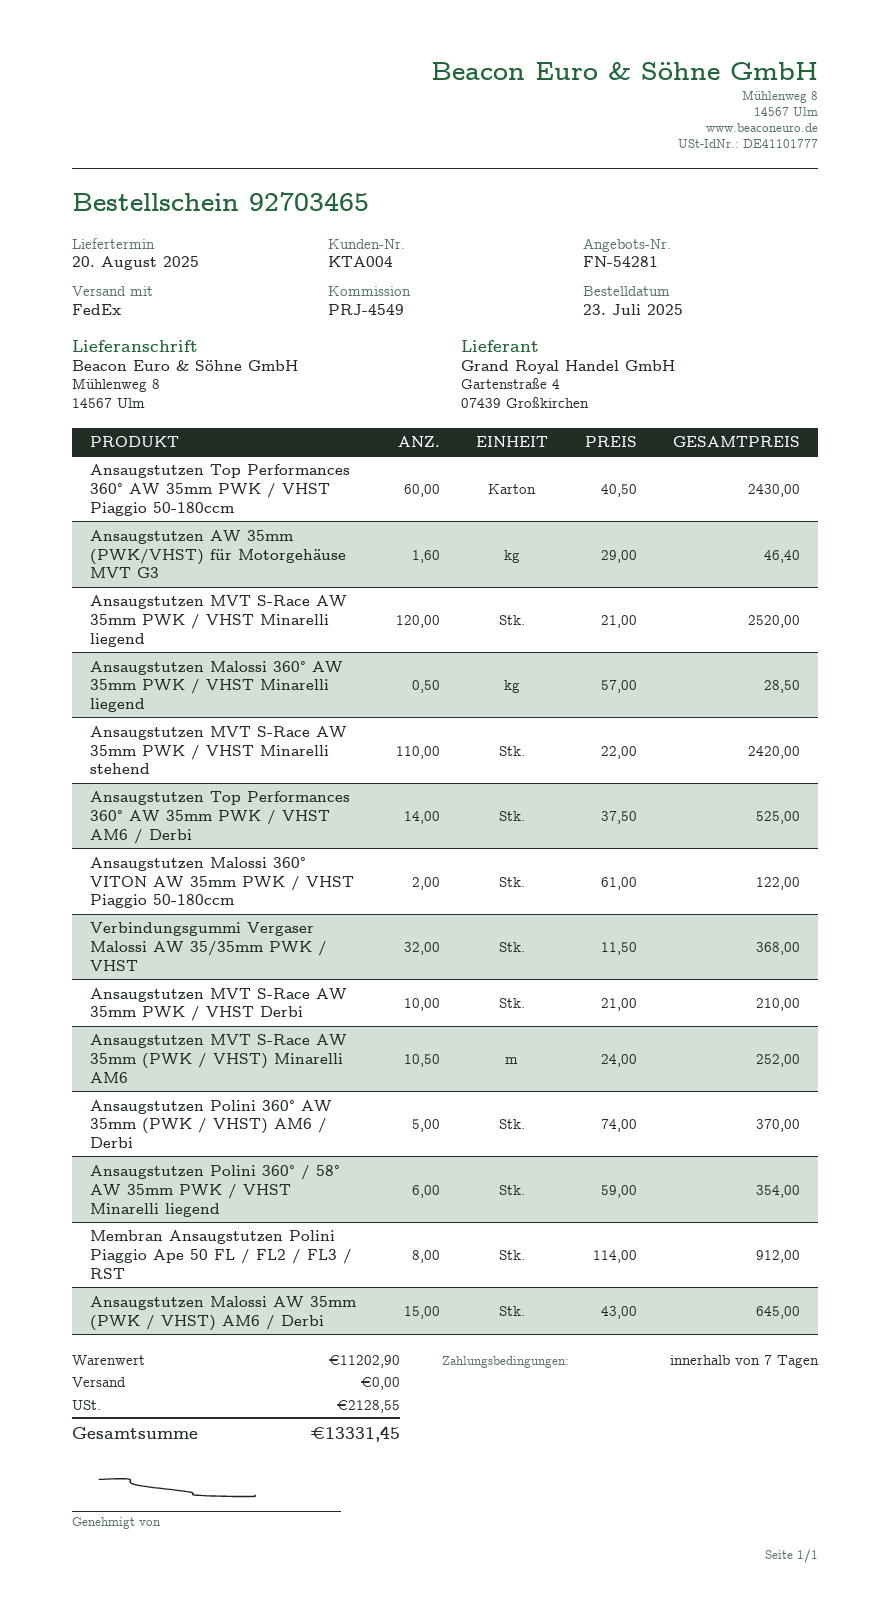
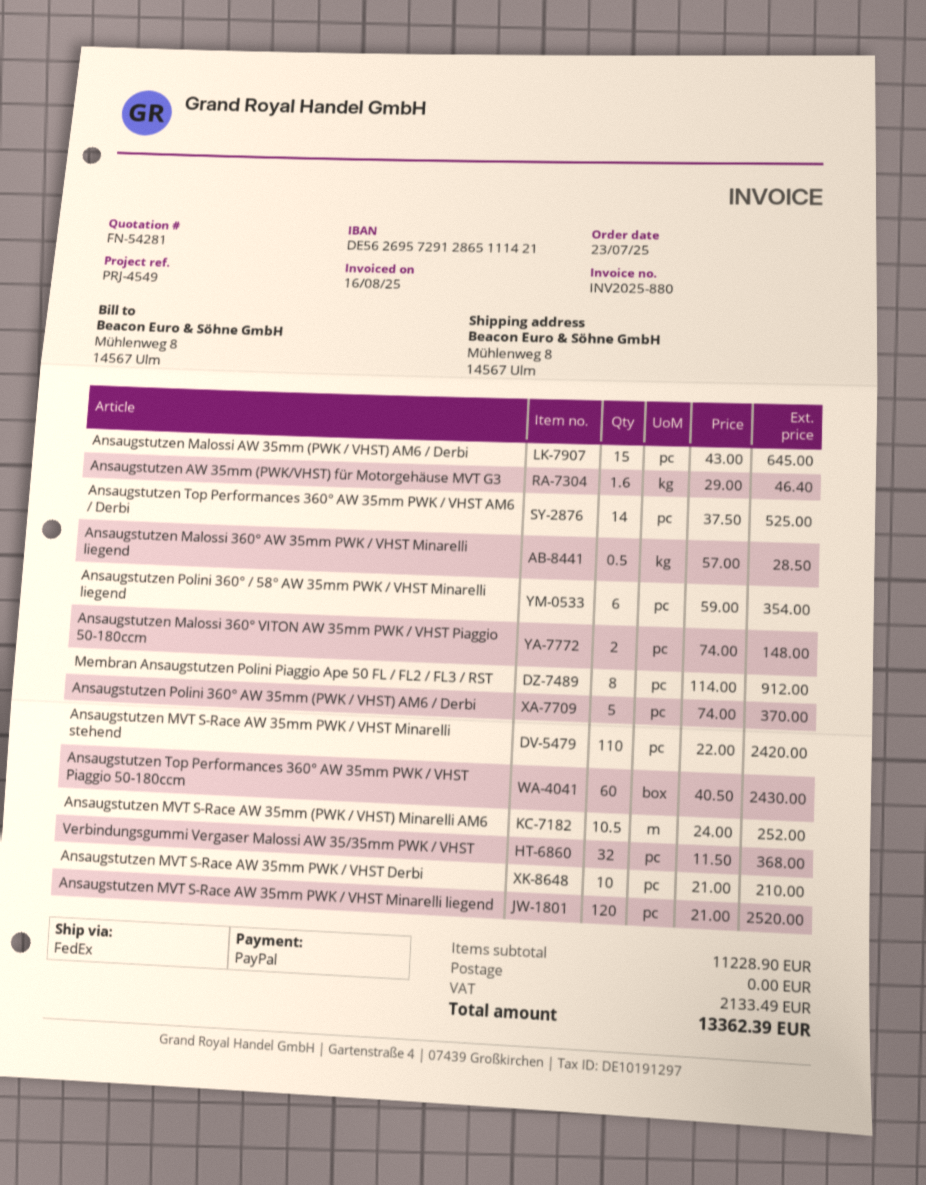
Ansaugstutzen Malossi 360° VITON AW 35mm PWK / VHST Piaggio 50-180ccm: 2 x 61.00 = 122.00 -> 2 x 74.00 = 148.00
subtotal: 11202.90 -> 11228.90
tax: 2128.55 -> 2133.49
total: 13331.45 -> 13362.39

